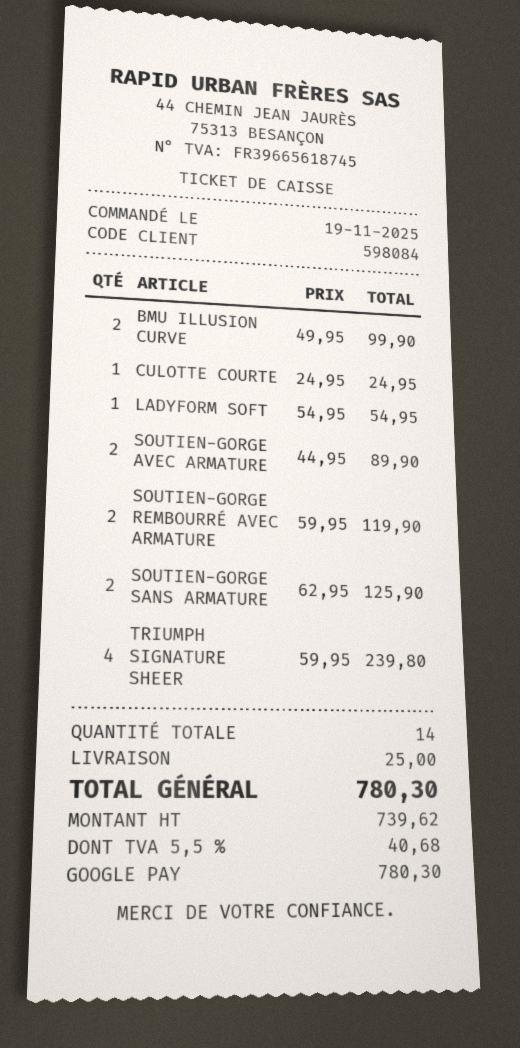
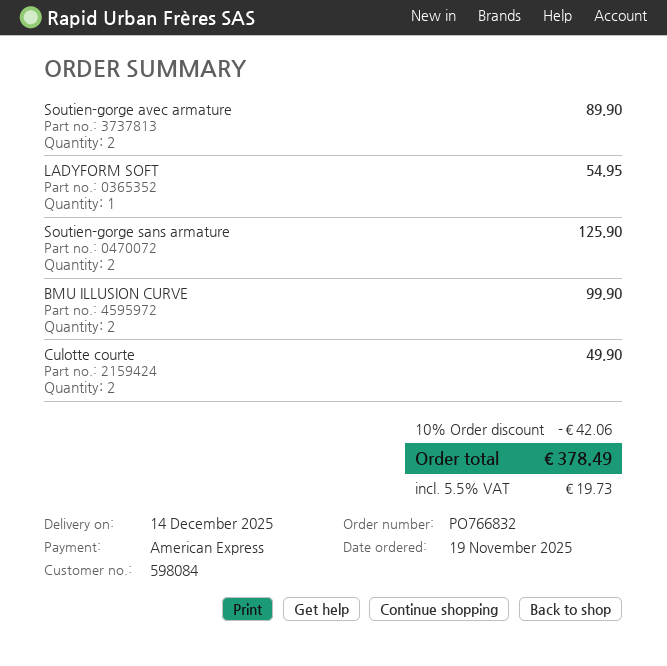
payment method: Google Pay -> American Express
CULOTTE COURTE: 1 for 24.95 -> 2 for 49.90
SOUTIEN-GORGE REMBOURRÉ AVEC ARMATURE: 2 for 119.90 -> none
TRIUMPH SIGNATURE SHEER: 4 for 239.80 -> none
discount: none -> 10% = 42.06
shipping: 25.00 -> none
tax: 5.5% = 40.68 -> 5.5% = 19.73
total: 780.30 -> 378.49

